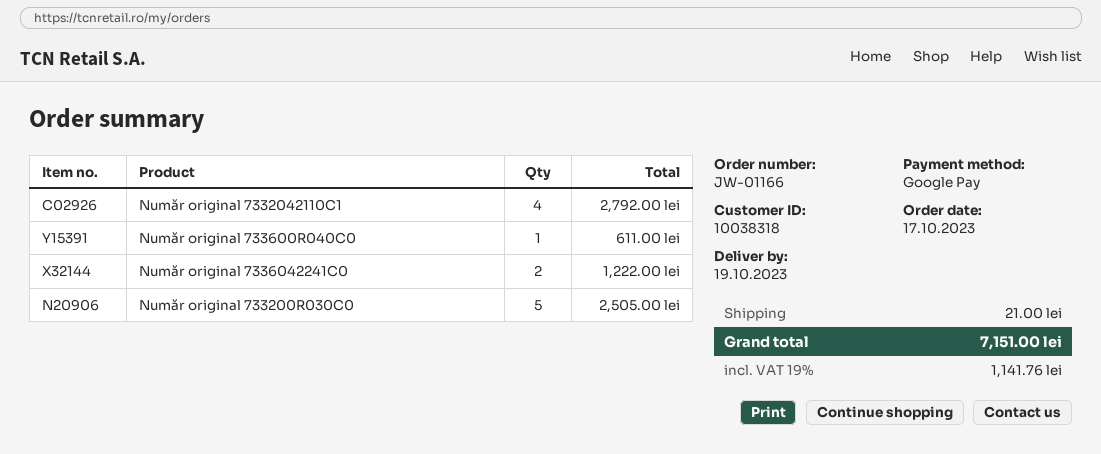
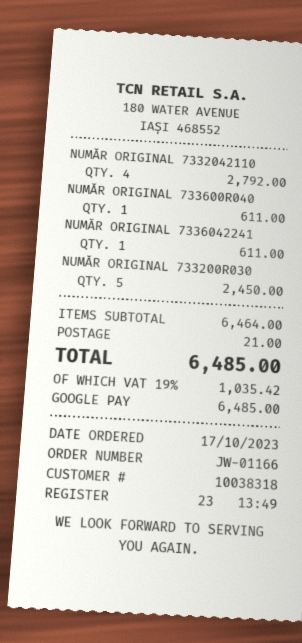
Număr original 7336042241C0: 2 for 1222.00 -> 1 for 611.00
Număr original 733200R030C0: 5 for 2505.00 -> 5 for 2450.00
tax: 19% = 1141.76 -> 19% = 1035.42
total: 7151.00 -> 6485.00

